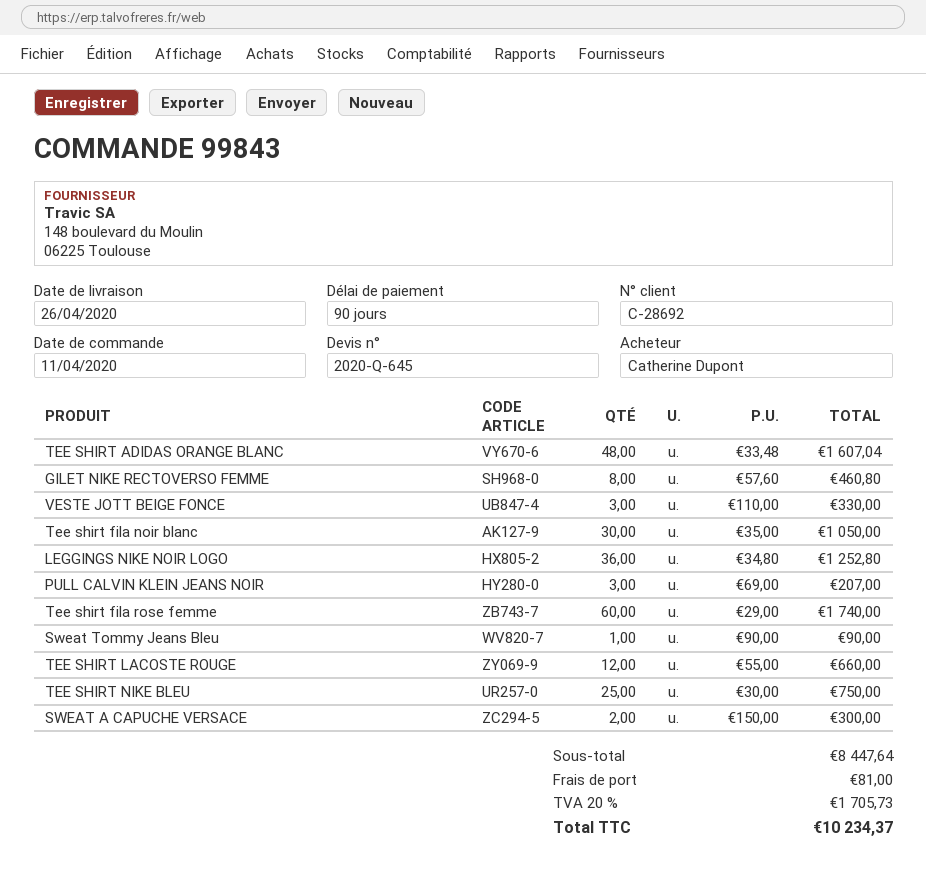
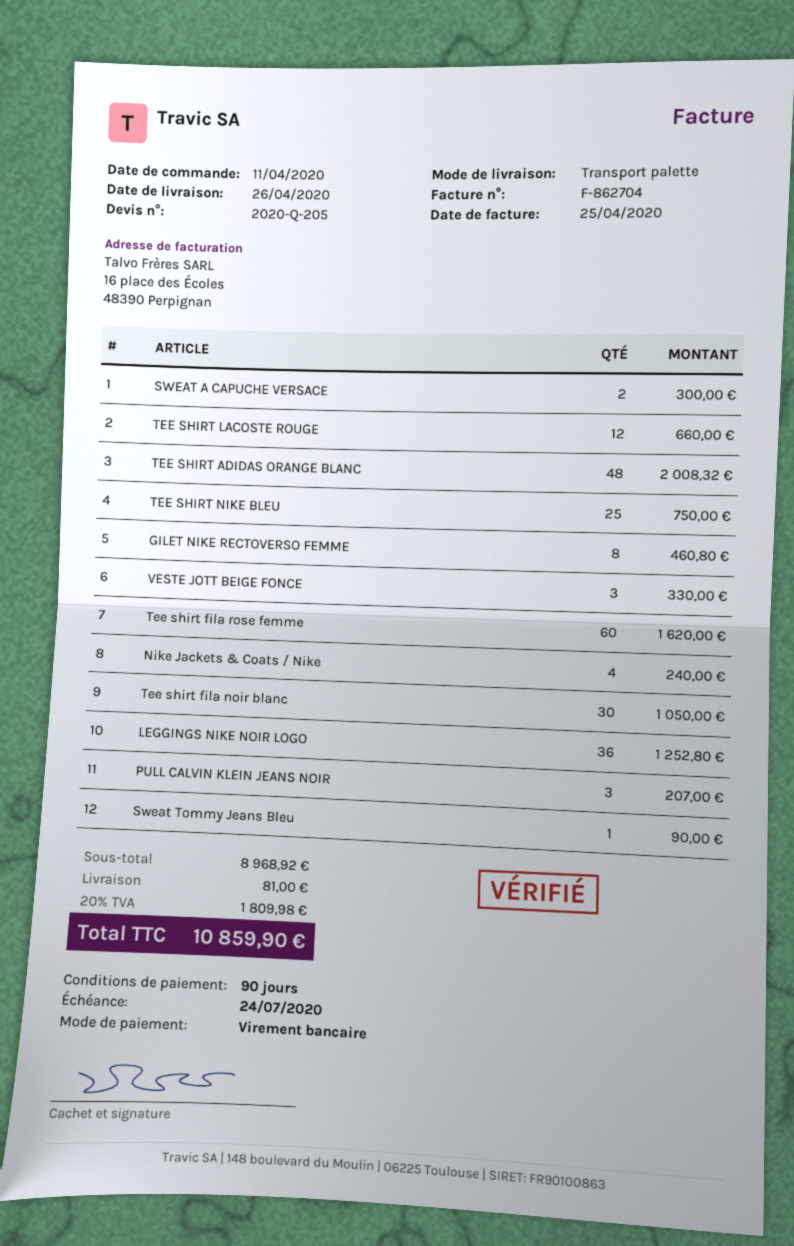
quote number: 2020-Q-645 -> 2020-Q-205
TEE SHIRT ADIDAS ORANGE BLANC: 48 for 1607.04 -> 48 for 2008.32
Tee shirt fila rose femme: 60 for 1740.00 -> 60 for 1620.00
Nike Jackets & Coats / Nike: none -> 4 for 240.00
subtotal: 8447.64 -> 8968.92
tax: 20% = 1705.73 -> 20% = 1809.98
total: 10234.37 -> 10859.90

